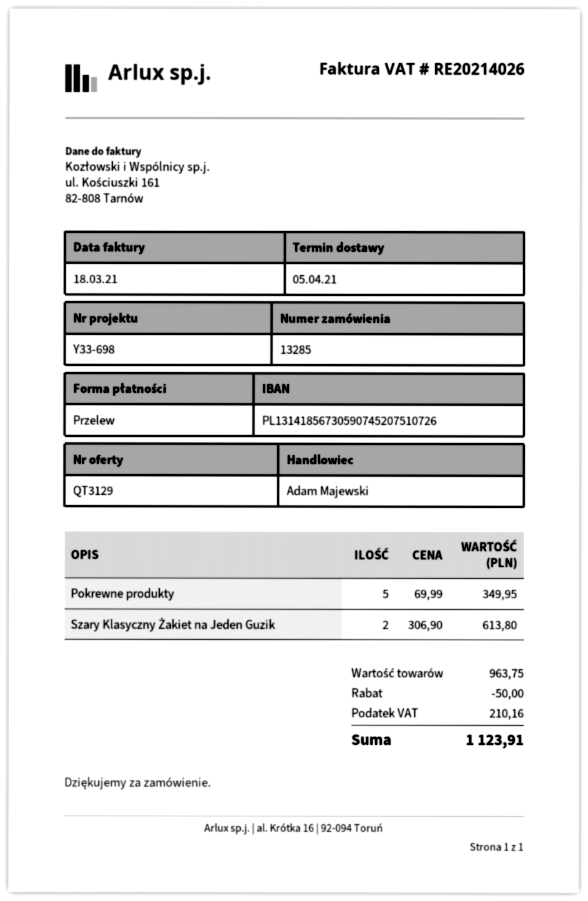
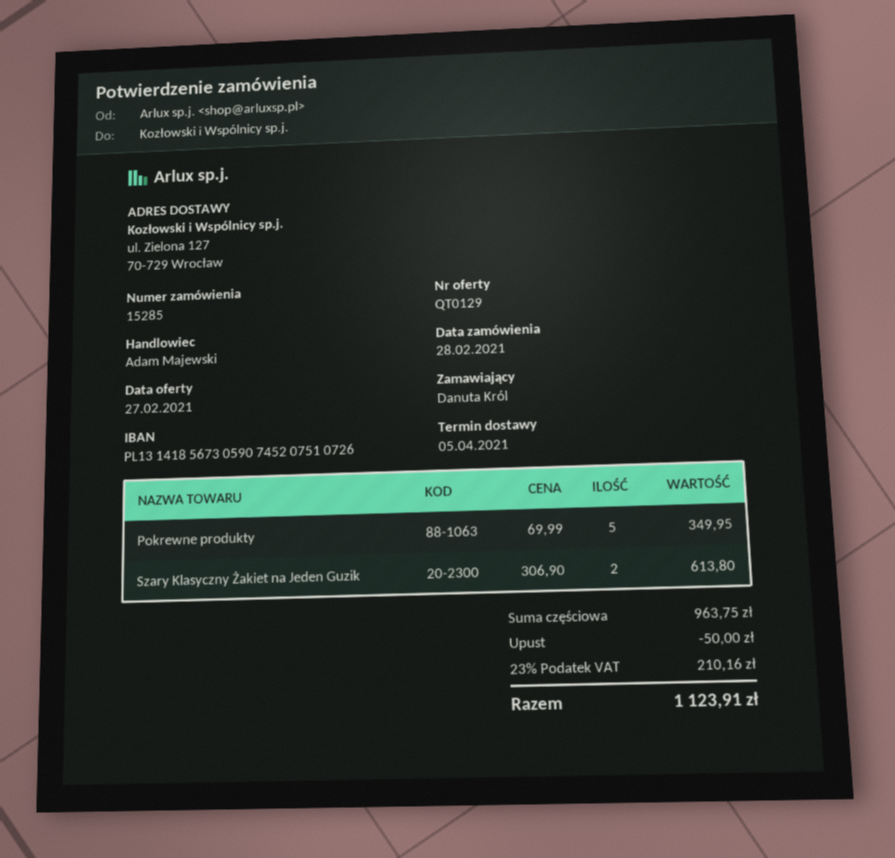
quote number: QT3129 -> QT0129
order number: 13285 -> 15285

